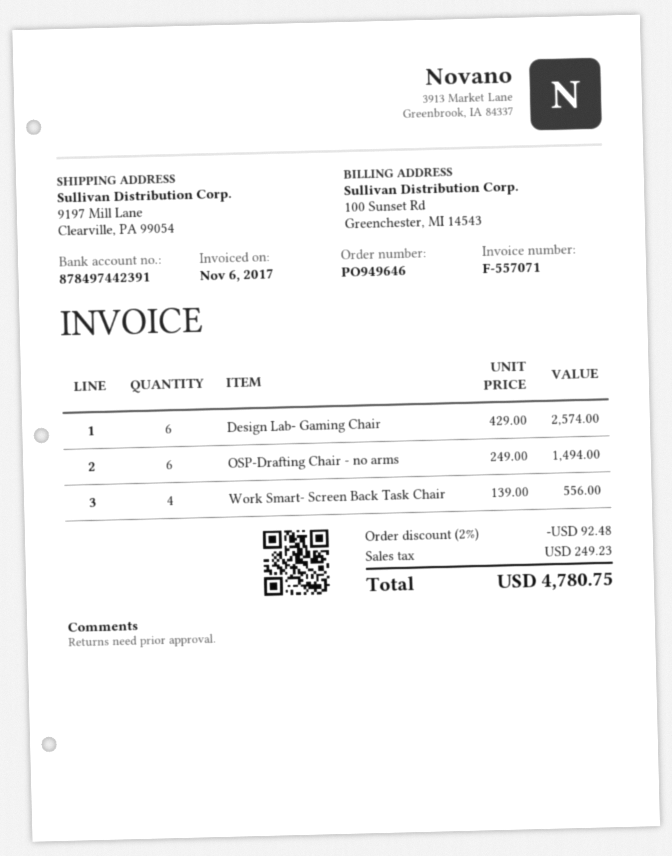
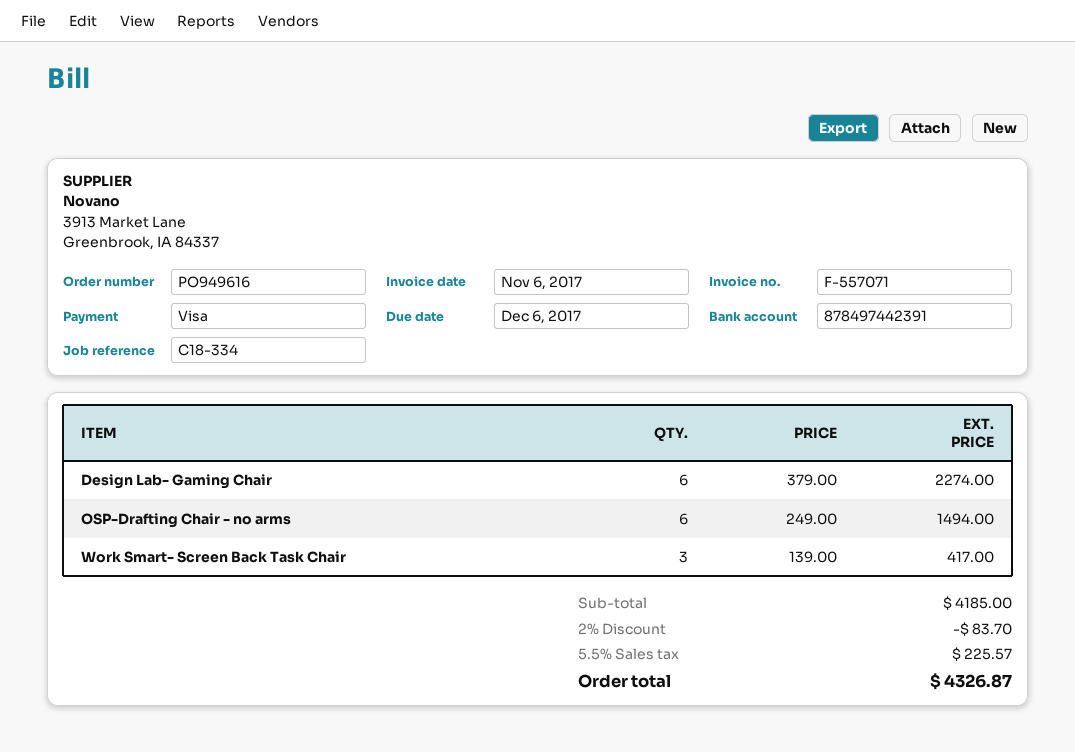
order number: PO949646 -> PO949616
Design Lab- Gaming Chair: 6 x 429.00 = 2574.00 -> 6 x 379.00 = 2274.00
Work Smart- Screen Back Task Chair: 4 x 139.00 = 556.00 -> 3 x 139.00 = 417.00
discount: 2% = 92.48 -> 2% = 83.70
tax: 249.23 -> 225.57
total: 4780.75 -> 4326.87

